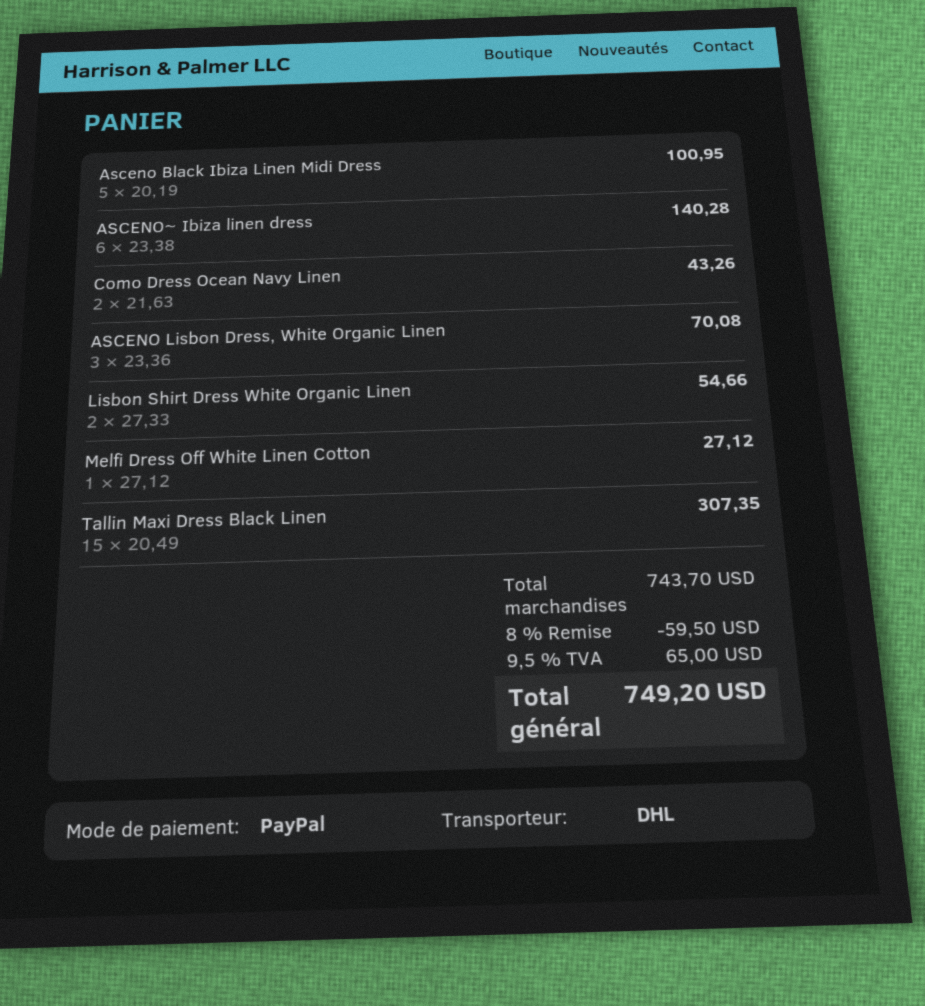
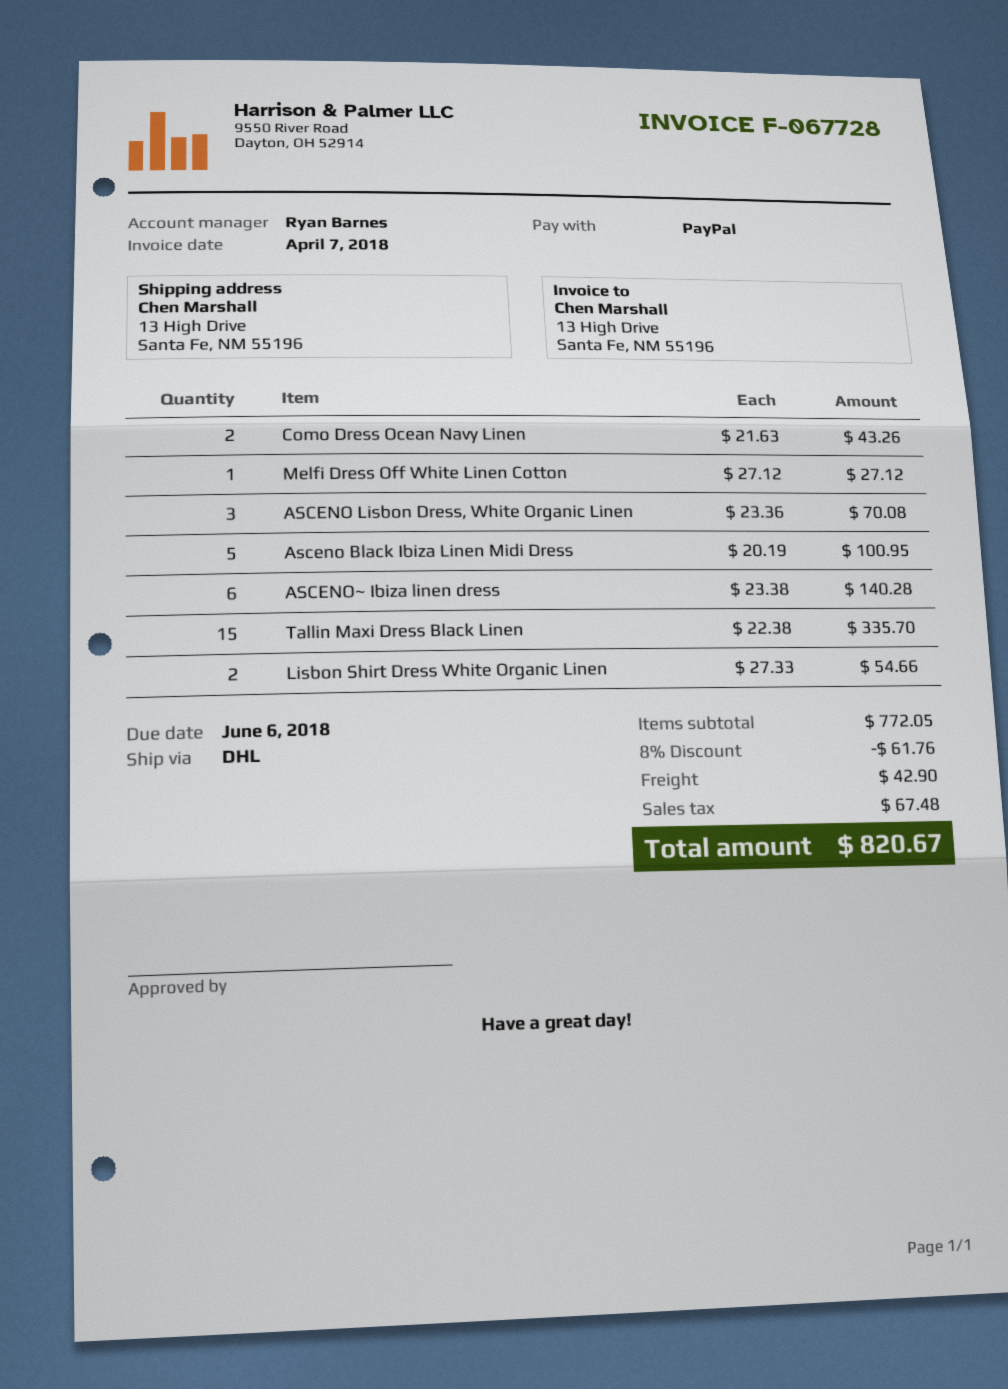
Tallin Maxi Dress Black Linen: 15 x 20.49 = 307.35 -> 15 x 22.38 = 335.70
subtotal: 743.70 -> 772.05
discount: 8% = 59.50 -> 8% = 61.76
shipping: none -> 42.90
tax: 65.00 -> 67.48
total: 749.20 -> 820.67

